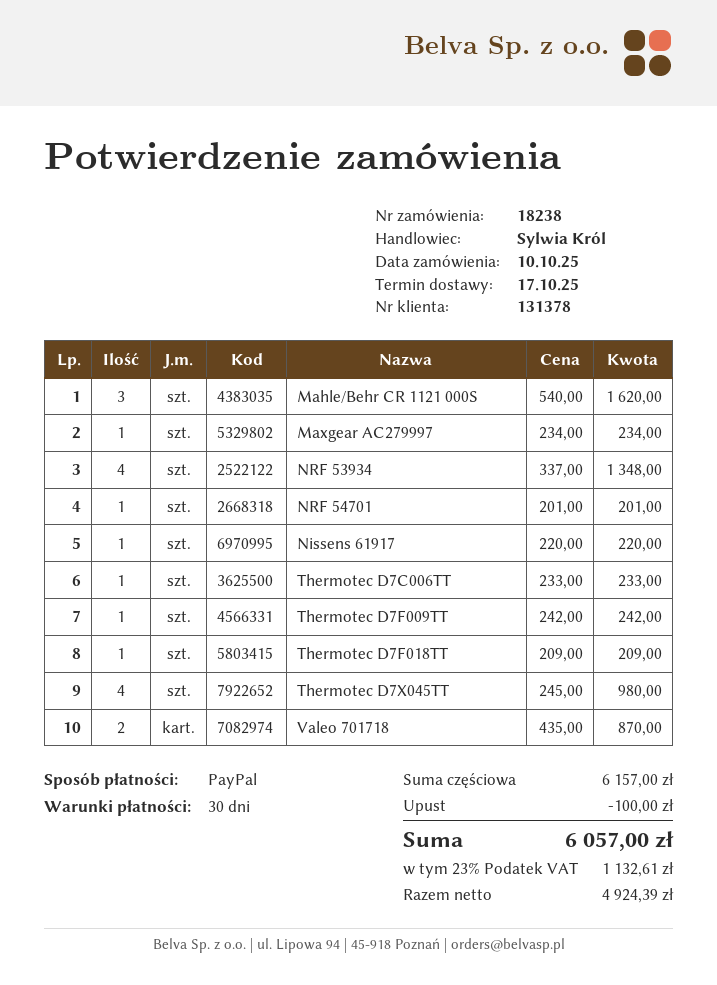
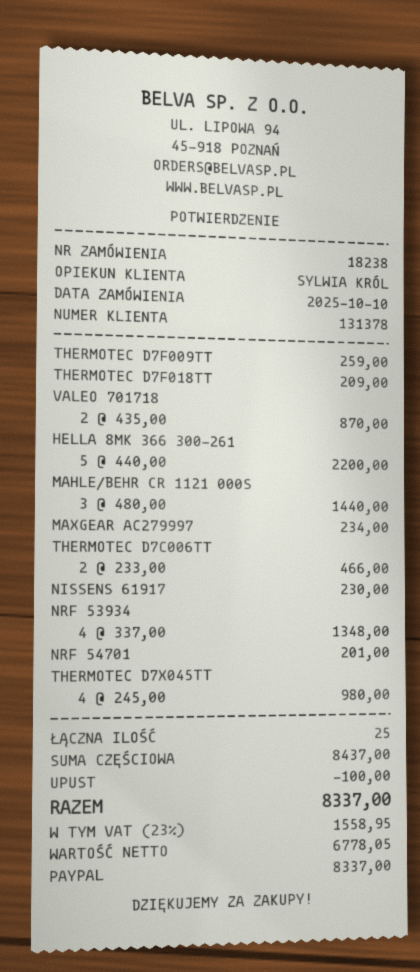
Mahle/Behr CR 1121 000S: 3 x 540.00 = 1620.00 -> 3 x 480.00 = 1440.00
Nissens 61917: 1 x 220.00 = 220.00 -> 1 x 230.00 = 230.00
Thermotec D7C006TT: 1 x 233.00 = 233.00 -> 2 x 233.00 = 466.00
Thermotec D7F009TT: 1 x 242.00 = 242.00 -> 1 x 259.00 = 259.00
HELLA 8MK 366 300-261: none -> 5 x 440.00 = 2200.00
subtotal: 6157.00 -> 8437.00
net: 4924.39 -> 6778.05
tax: 23% = 1132.61 -> 23% = 1558.95
total: 6057.00 -> 8337.00

